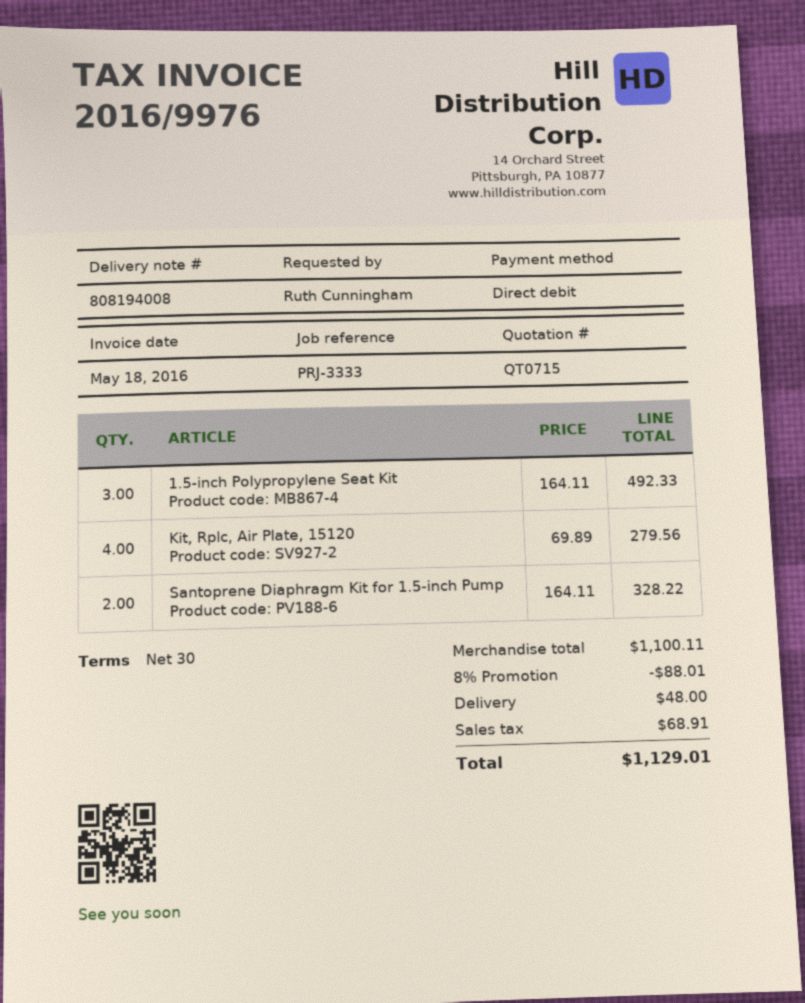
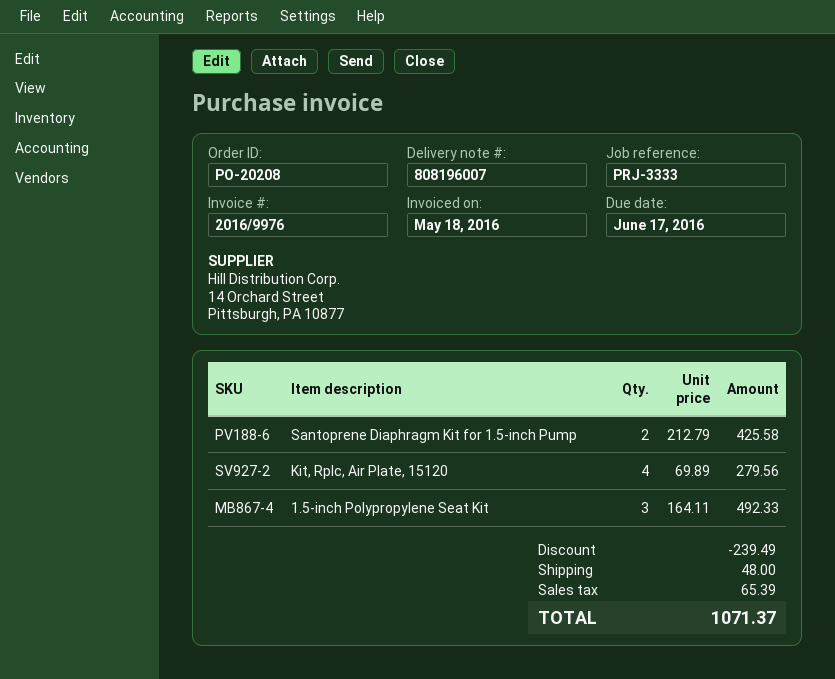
delivery note number: 808194008 -> 808196007
Santoprene Diaphragm Kit for 1.5-inch Pump: 2 x 164.11 = 328.22 -> 2 x 212.79 = 425.58
discount: 88.01 -> 239.49
tax: 68.91 -> 65.39
total: 1129.01 -> 1071.37

